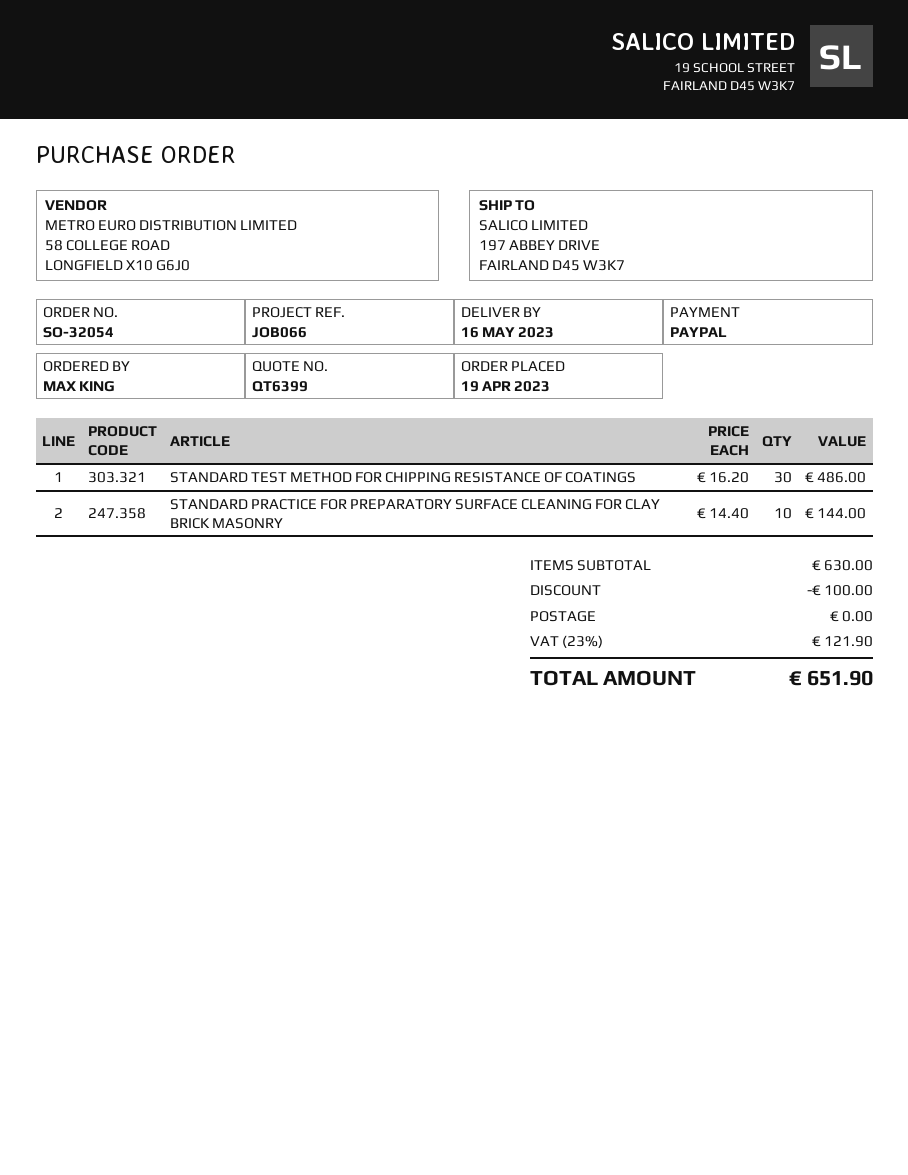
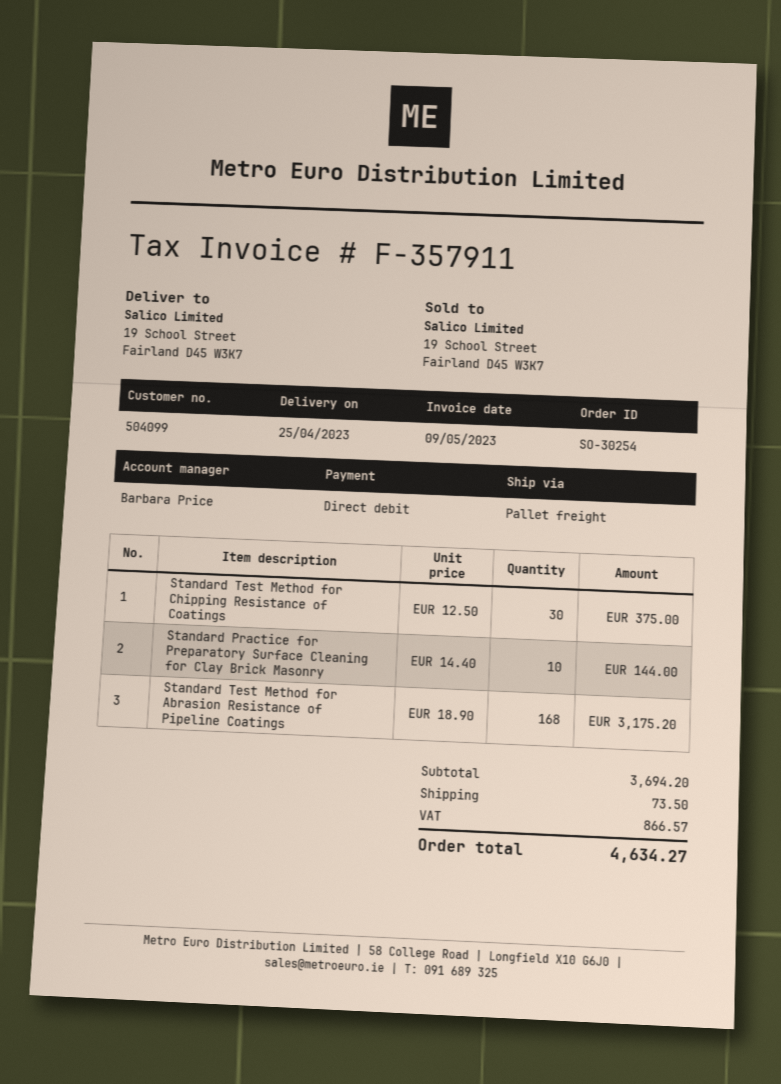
order number: SO-32054 -> SO-30254
delivery date: 2023-05-16 -> 2023-04-25
payment method: PayPal -> direct debit
ship to: 197 ABBEY DRIVE, FAIRLAND D45 W3K7 -> 19 School Street, Fairland D45 W3K7
STANDARD TEST METHOD FOR CHIPPING RESISTANCE OF COATINGS: 30 x 16.20 = 486.00 -> 30 x 12.50 = 375.00
Standard Test Method for Abrasion Resistance of Pipeline Coatings: none -> 168 x 18.90 = 3175.20
subtotal: 630.00 -> 3694.20
discount: 100.00 -> none
shipping: 0.00 -> 73.50
tax: 121.90 -> 866.57
total: 651.90 -> 4634.27

